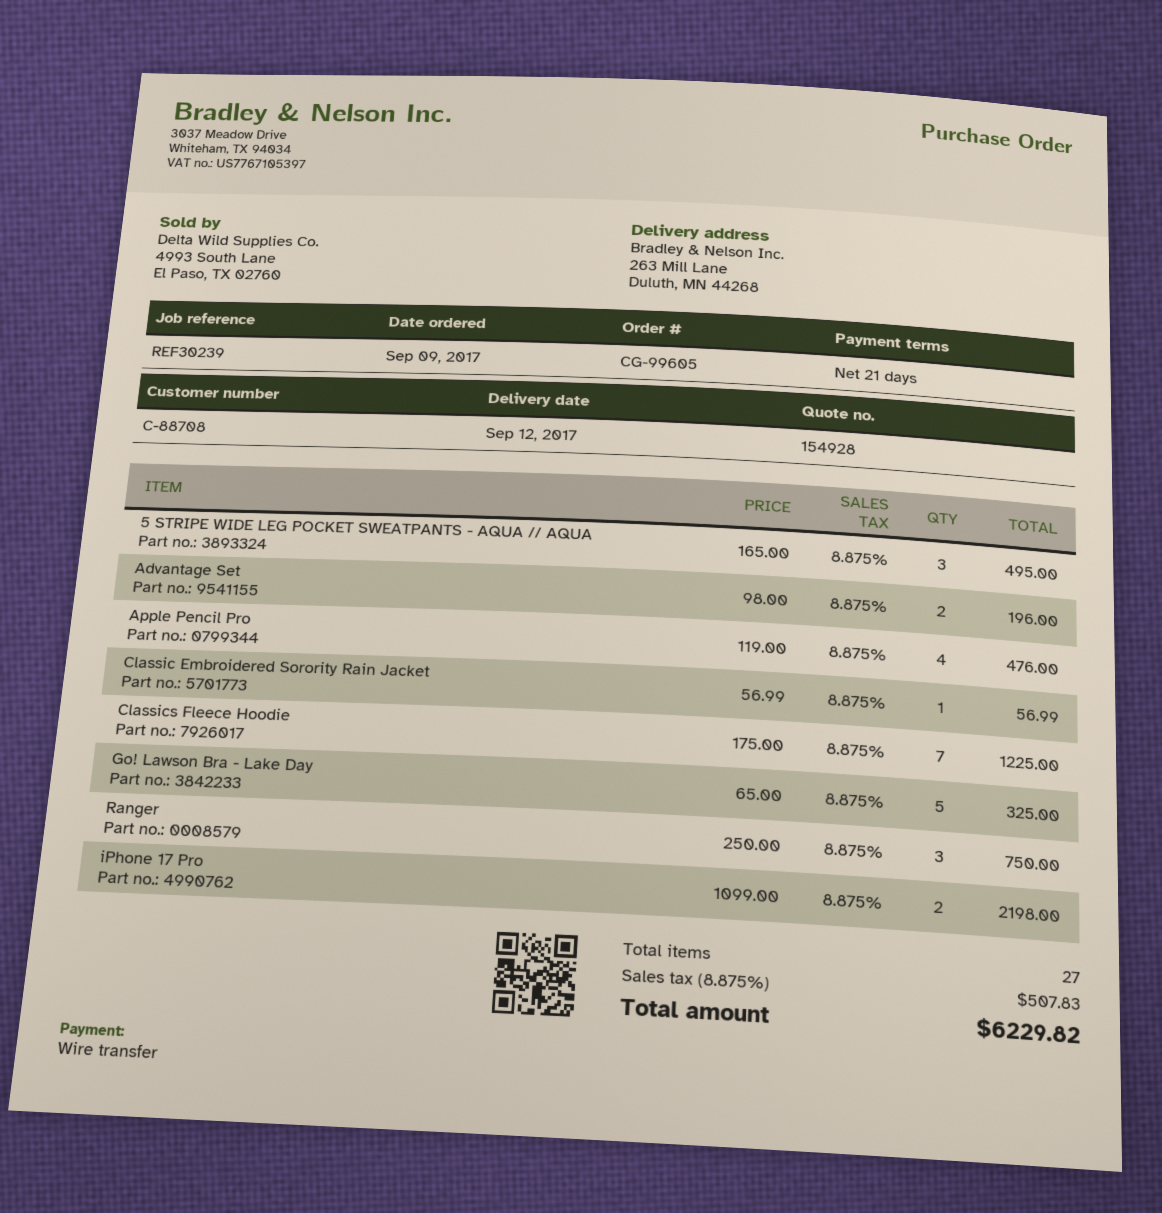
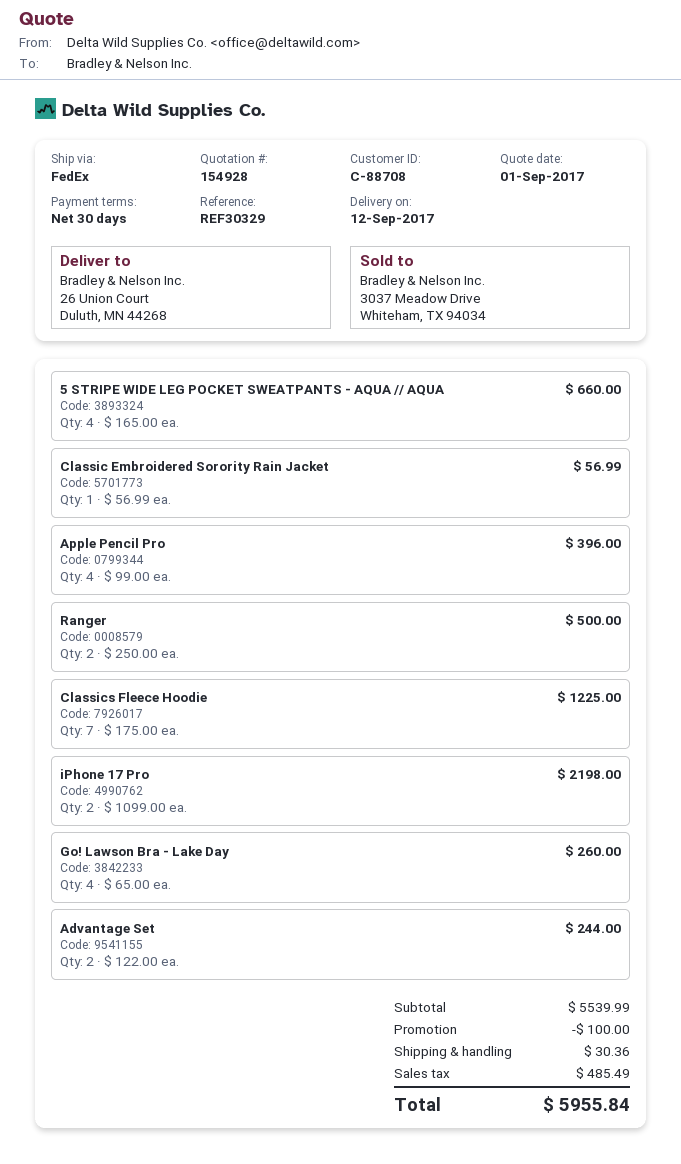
payment terms: 21 days -> 30 days
reference: REF30239 -> REF30329
ship to: 263 Mill Lane, Duluth, MN 44268 -> 26 Union Court, Duluth, MN 44268
5 STRIPE WIDE LEG POCKET SWEATPANTS - AQUA // AQUA: 3 x 165.00 = 495.00 -> 4 x 165.00 = 660.00
Advantage Set: 2 x 98.00 = 196.00 -> 2 x 122.00 = 244.00
Apple Pencil Pro: 4 x 119.00 = 476.00 -> 4 x 99.00 = 396.00
Go! Lawson Bra - Lake Day: 5 x 65.00 = 325.00 -> 4 x 65.00 = 260.00
Ranger: 3 x 250.00 = 750.00 -> 2 x 250.00 = 500.00
discount: none -> 100.00
shipping: none -> 30.36
tax: 507.83 -> 485.49
total: 6229.82 -> 5955.84

